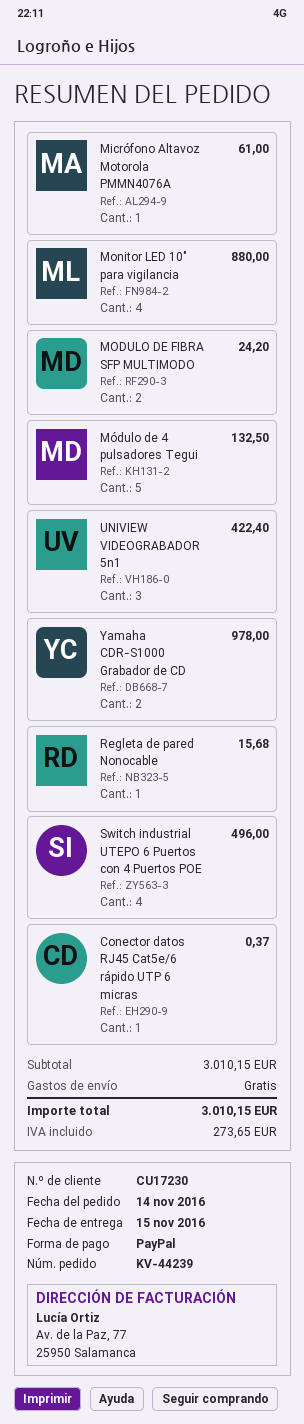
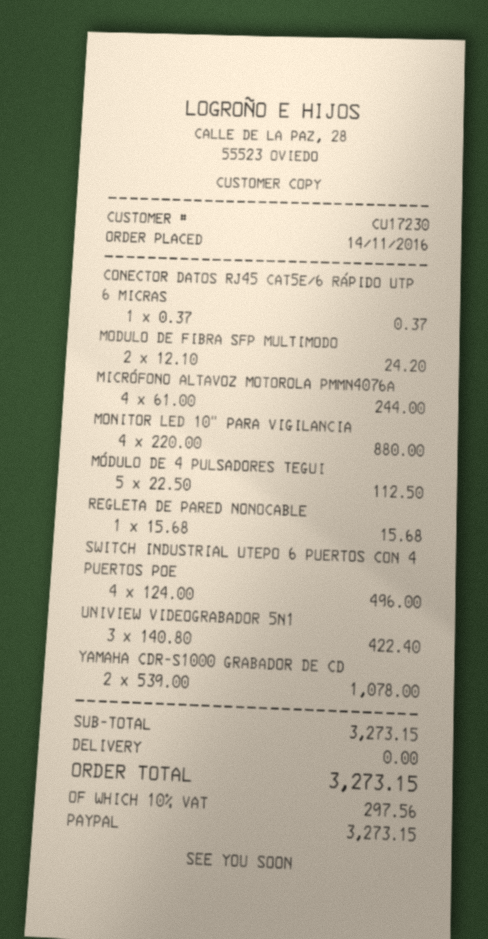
Micrófono Altavoz Motorola PMMN4076A: 1 for 61.00 -> 4 for 244.00
Módulo de 4 pulsadores Tegui: 5 for 132.50 -> 5 for 112.50
Yamaha CDR-S1000 Grabador de CD: 2 for 978.00 -> 2 for 1078.00
subtotal: 3010.15 -> 3273.15
tax: 273.65 -> 297.56
total: 3010.15 -> 3273.15

